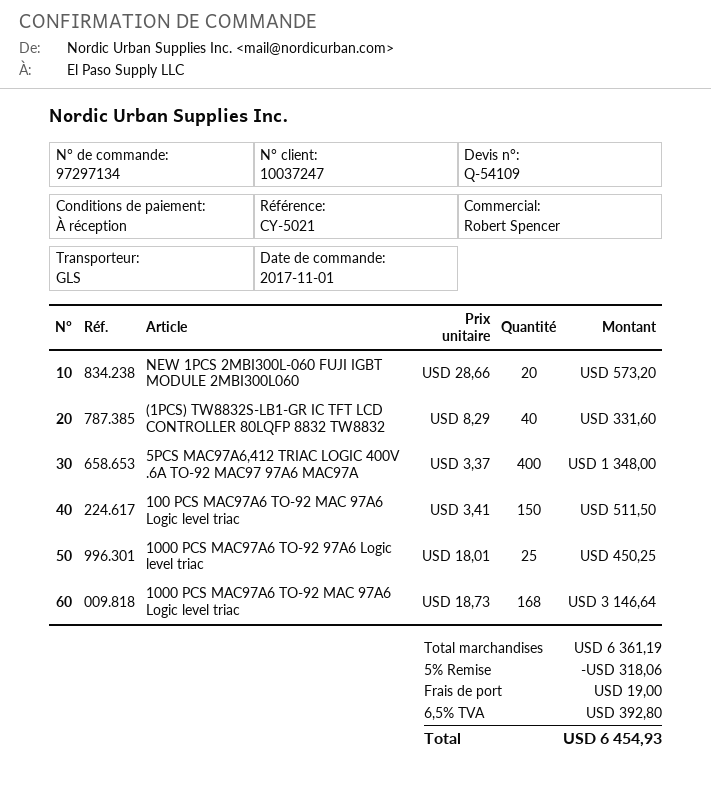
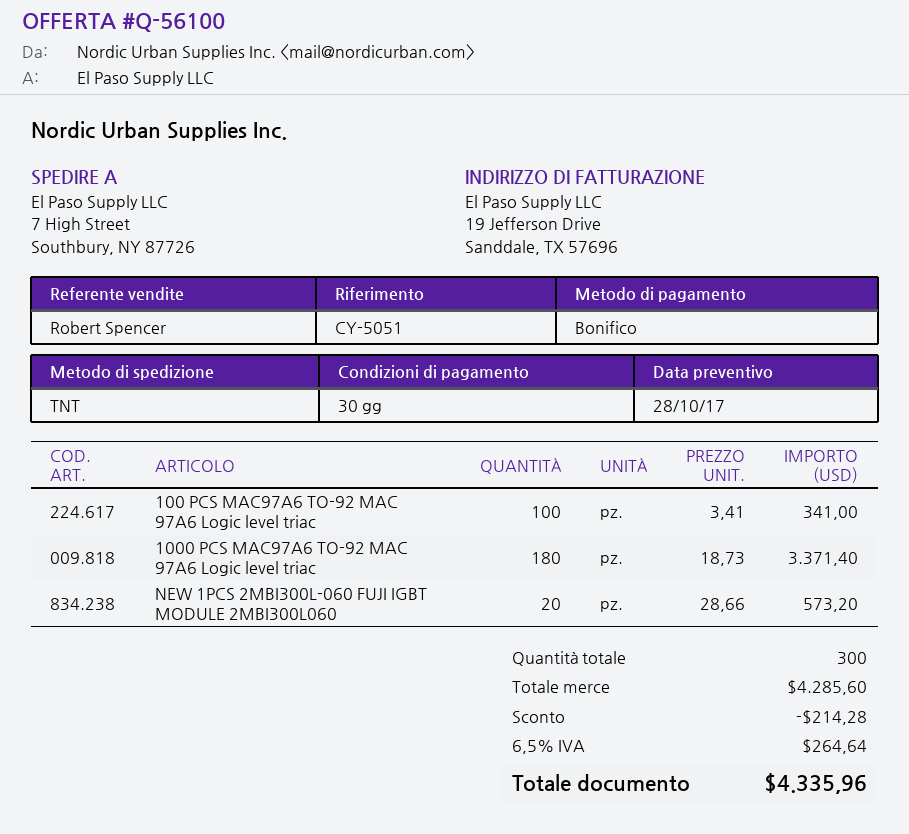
quote number: Q-54109 -> Q-56100
payment terms: on receipt -> 30 days
reference: CY-5021 -> CY-5051
shipping method: GLS -> TNT
(1PCS) TW8832S-LB1-GR IC TFT LCD CONTROLLER 80LQFP 8832 TW8832: 40 x 8.29 = 331.60 -> none
5PCS MAC97A6,412 TRIAC LOGIC 400V .6A TO-92 MAC97 97A6 MAC97A: 400 x 3.37 = 1348.00 -> none
100 PCS MAC97A6 TO-92 MAC 97A6 Logic level triac: 150 x 3.41 = 511.50 -> 100 x 3.41 = 341.00
1000 PCS MAC97A6 TO-92 97A6 Logic level triac: 25 x 18.01 = 450.25 -> none
1000 PCS MAC97A6 TO-92 MAC 97A6 Logic level triac: 168 x 18.73 = 3146.64 -> 180 x 18.73 = 3371.40
subtotal: 6361.19 -> 4285.60
discount: 318.06 -> 214.28
shipping: 19.00 -> none
tax: 6.5% = 392.80 -> 6.5% = 264.64
total: 6454.93 -> 4335.96

